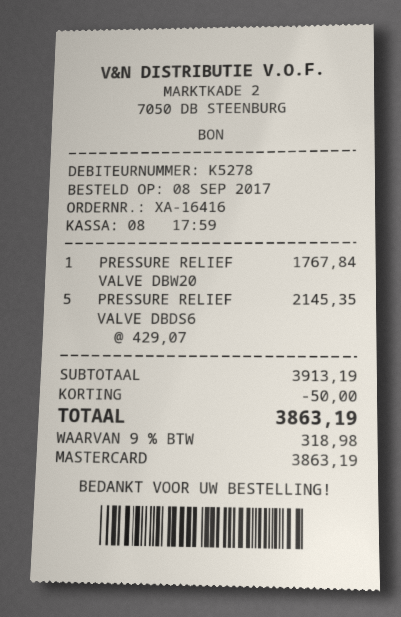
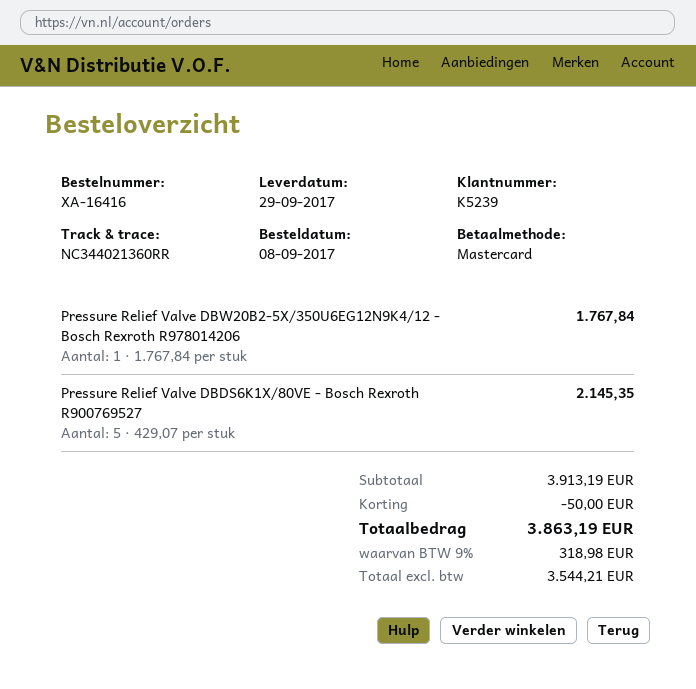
customer number: K5278 -> K5239

